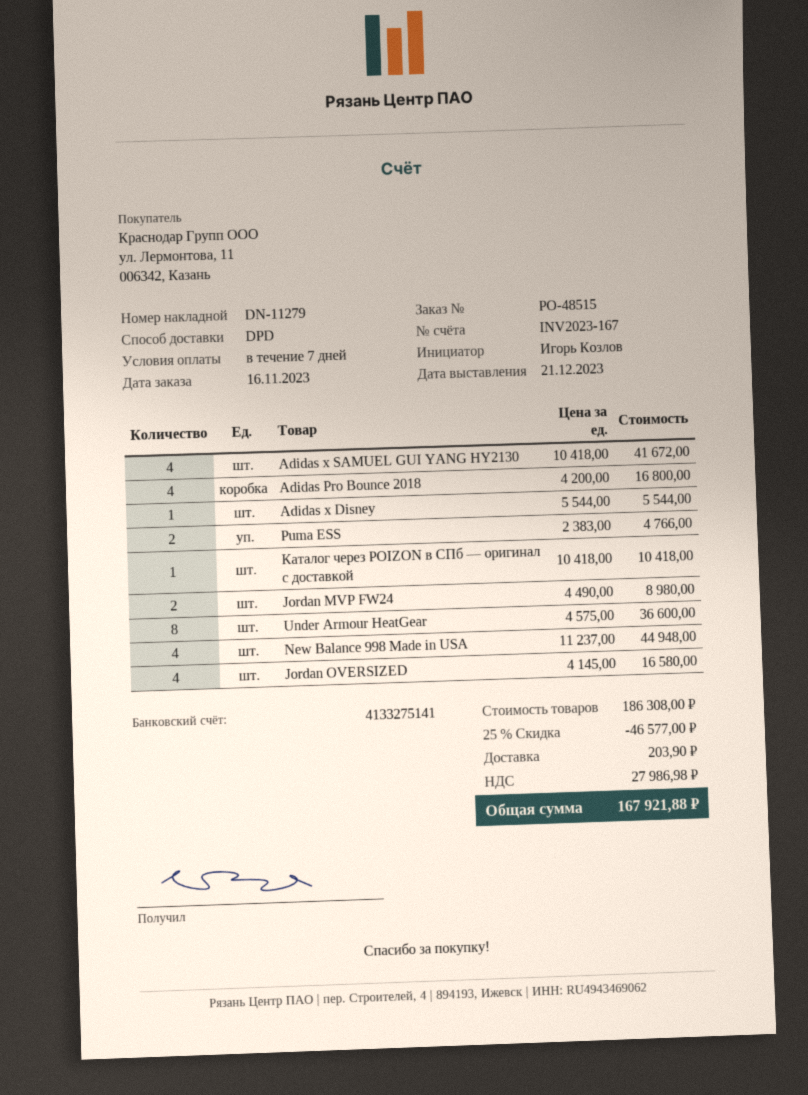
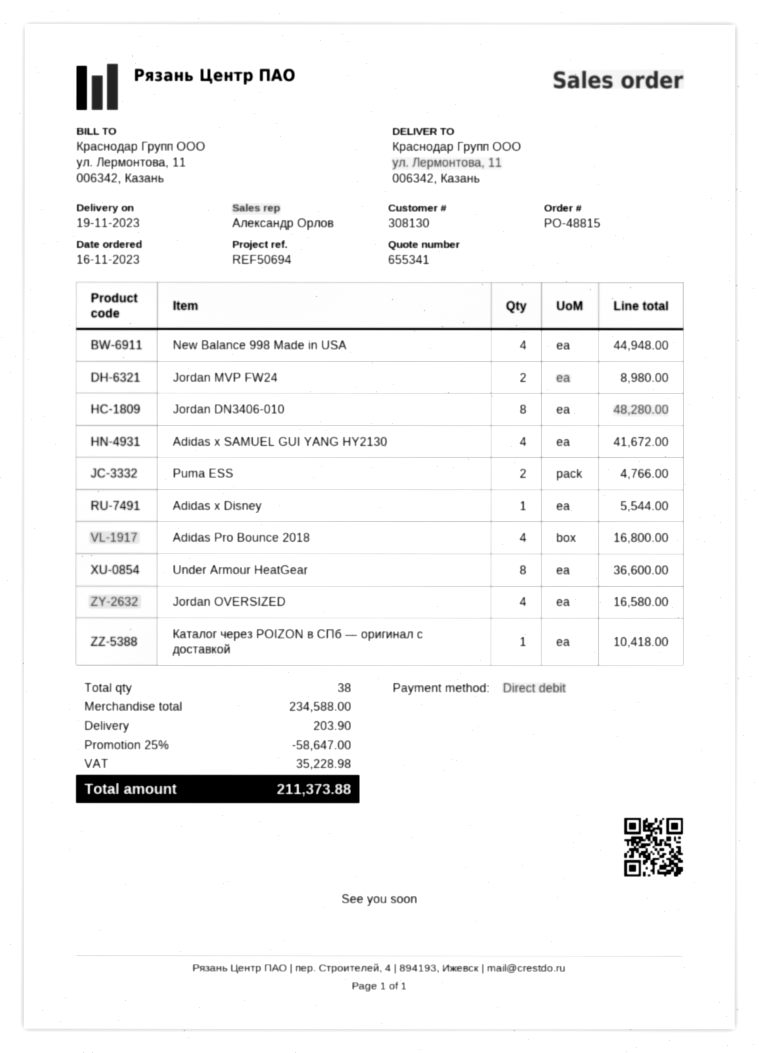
order number: PO-48515 -> PO-48815
Jordan DN3406-010: none -> 8 for 48280.00
subtotal: 186308.00 -> 234588.00
discount: 25% = 46577.00 -> 25% = 58647.00
tax: 27986.98 -> 35228.98
total: 167921.88 -> 211373.88

